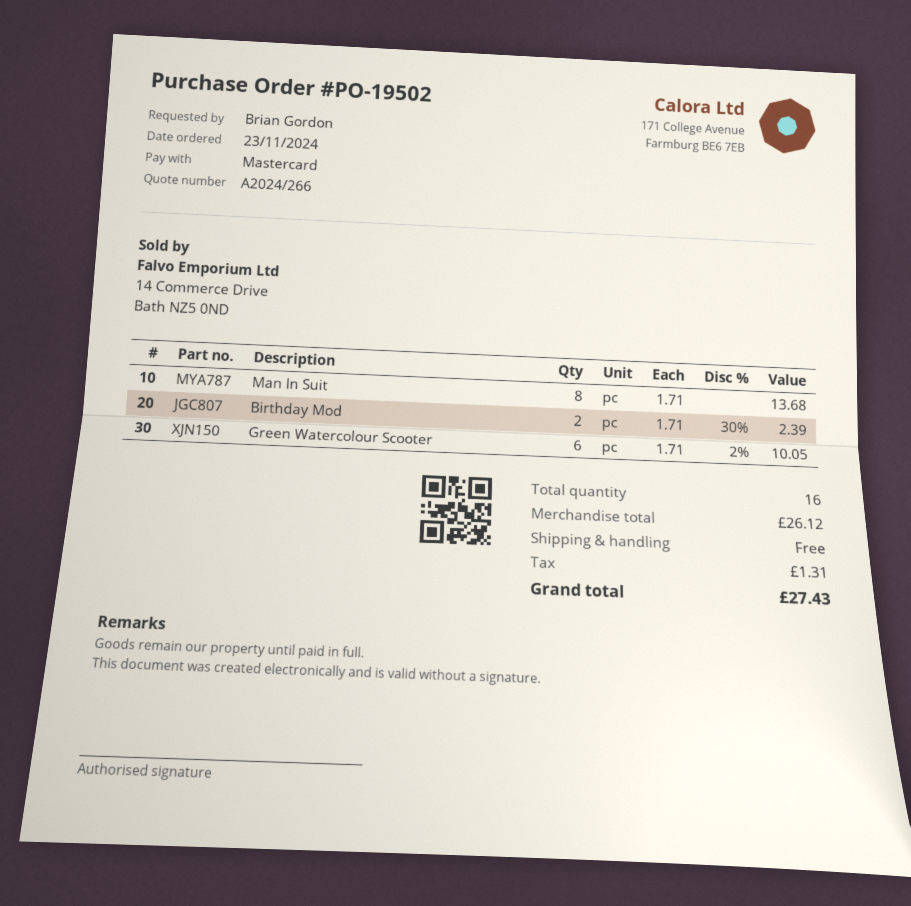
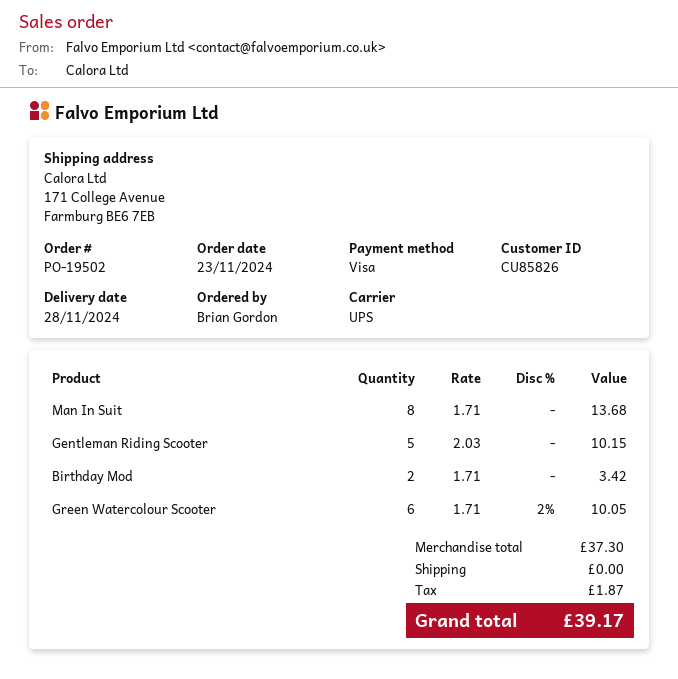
payment method: Mastercard -> Visa
Birthday Mod: 2 x 1.71 - 30% = 2.39 -> 2 x 1.71 = 3.42
Gentleman Riding Scooter: none -> 5 x 2.03 = 10.15
subtotal: 26.12 -> 37.30
tax: 1.31 -> 1.87
total: 27.43 -> 39.17

